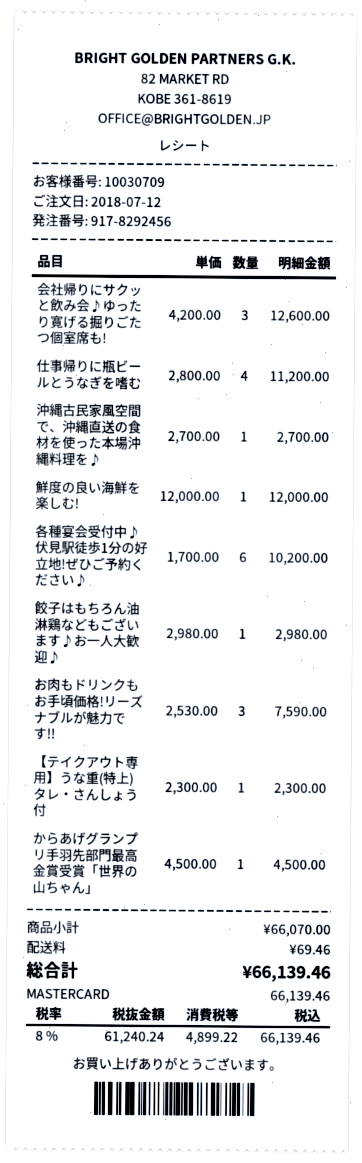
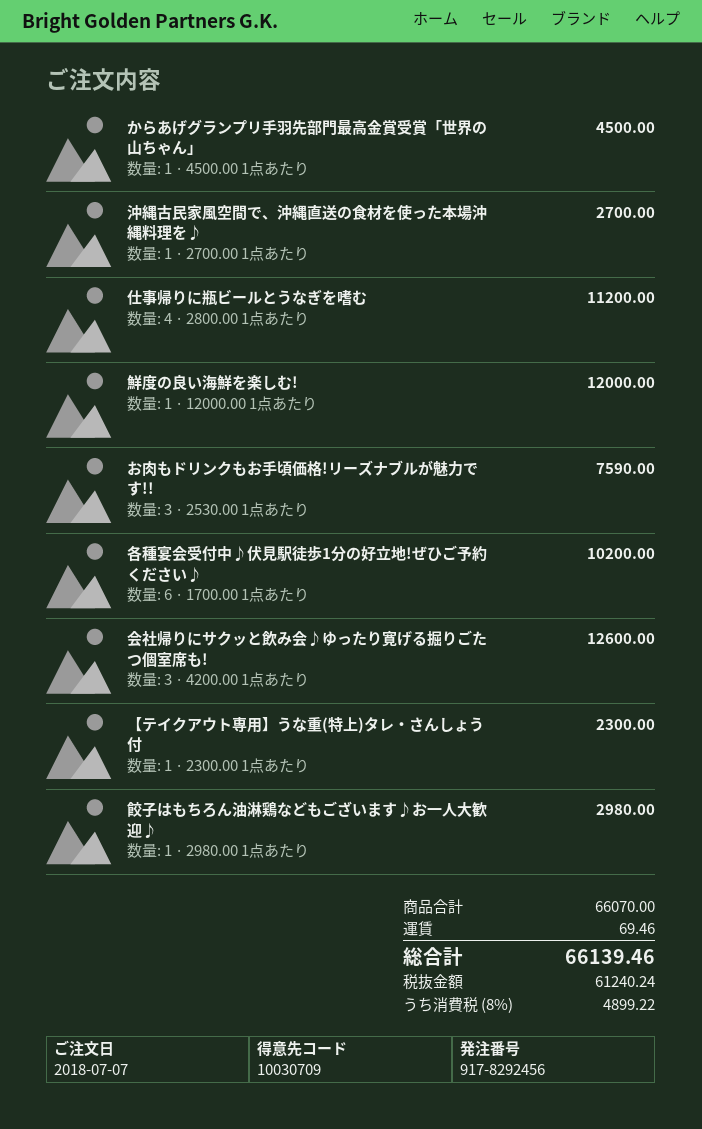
order date: 2018-07-12 -> 2018-07-07

